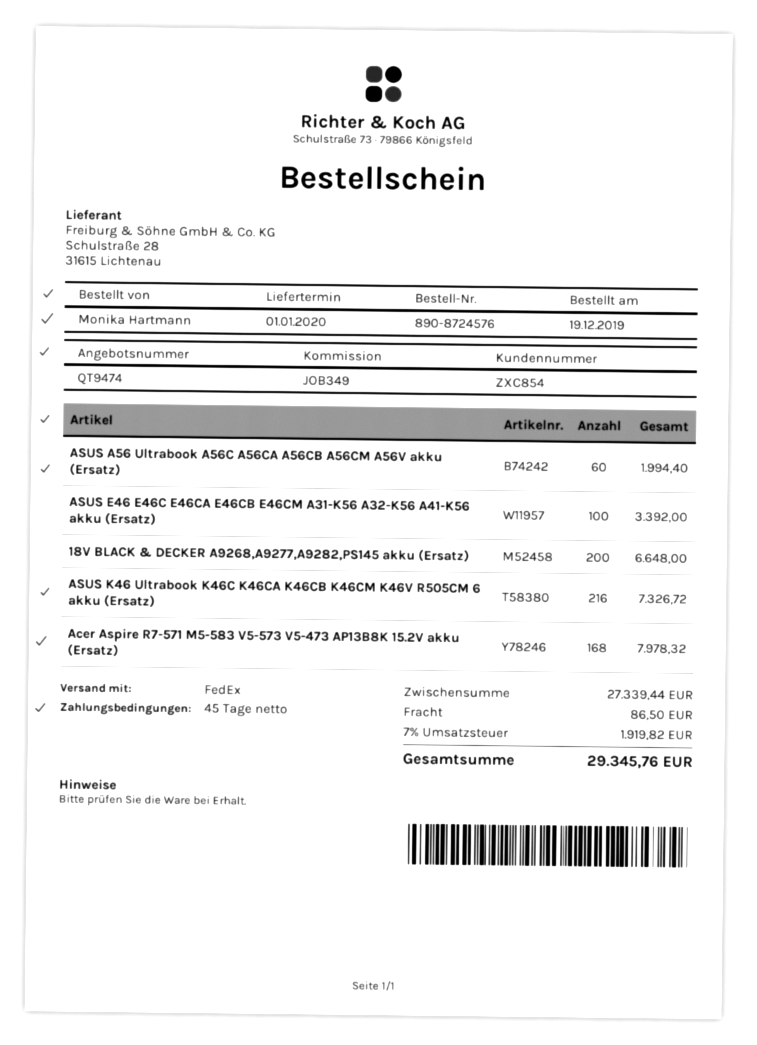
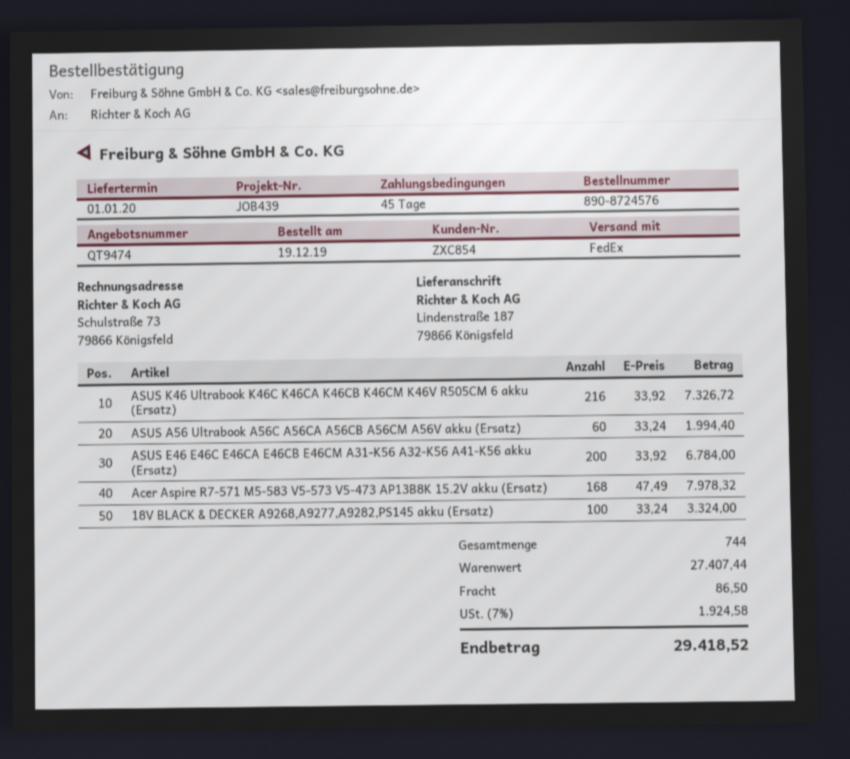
reference: JOB349 -> JOB439
ASUS E46 E46C E46CA E46CB E46CM A31-K56 A32-K56 A41-K56 akku (Ersatz): 100 for 3392.00 -> 200 for 6784.00
18V BLACK & DECKER A9268,A9277,A9282,PS145 akku (Ersatz): 200 for 6648.00 -> 100 for 3324.00
subtotal: 27339.44 -> 27407.44
tax: 7% = 1919.82 -> 7% = 1924.58
total: 29345.76 -> 29418.52

